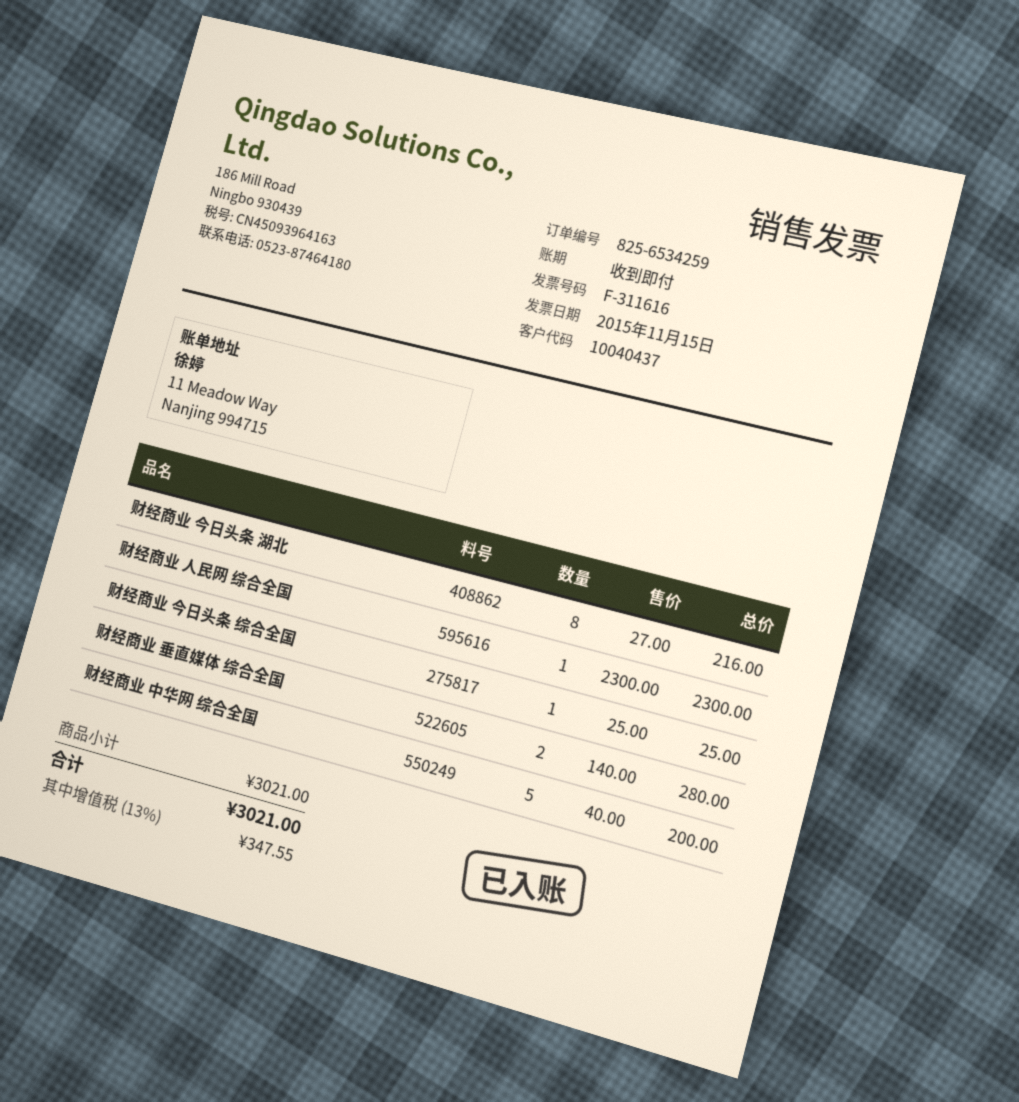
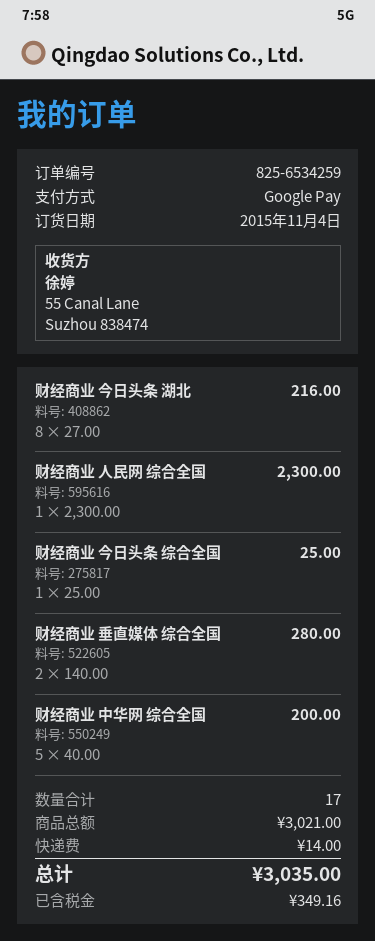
shipping: none -> 14.00
tax: 347.55 -> 349.16
total: 3021.00 -> 3035.00

